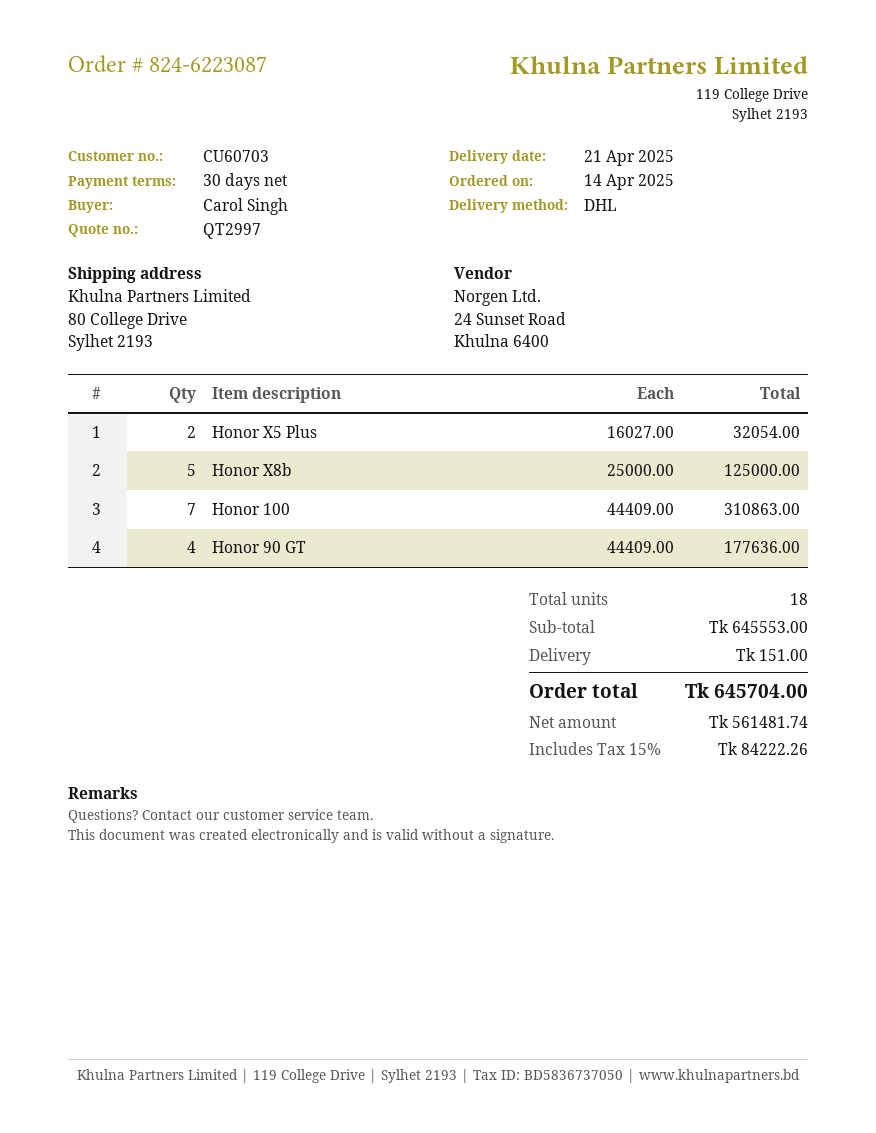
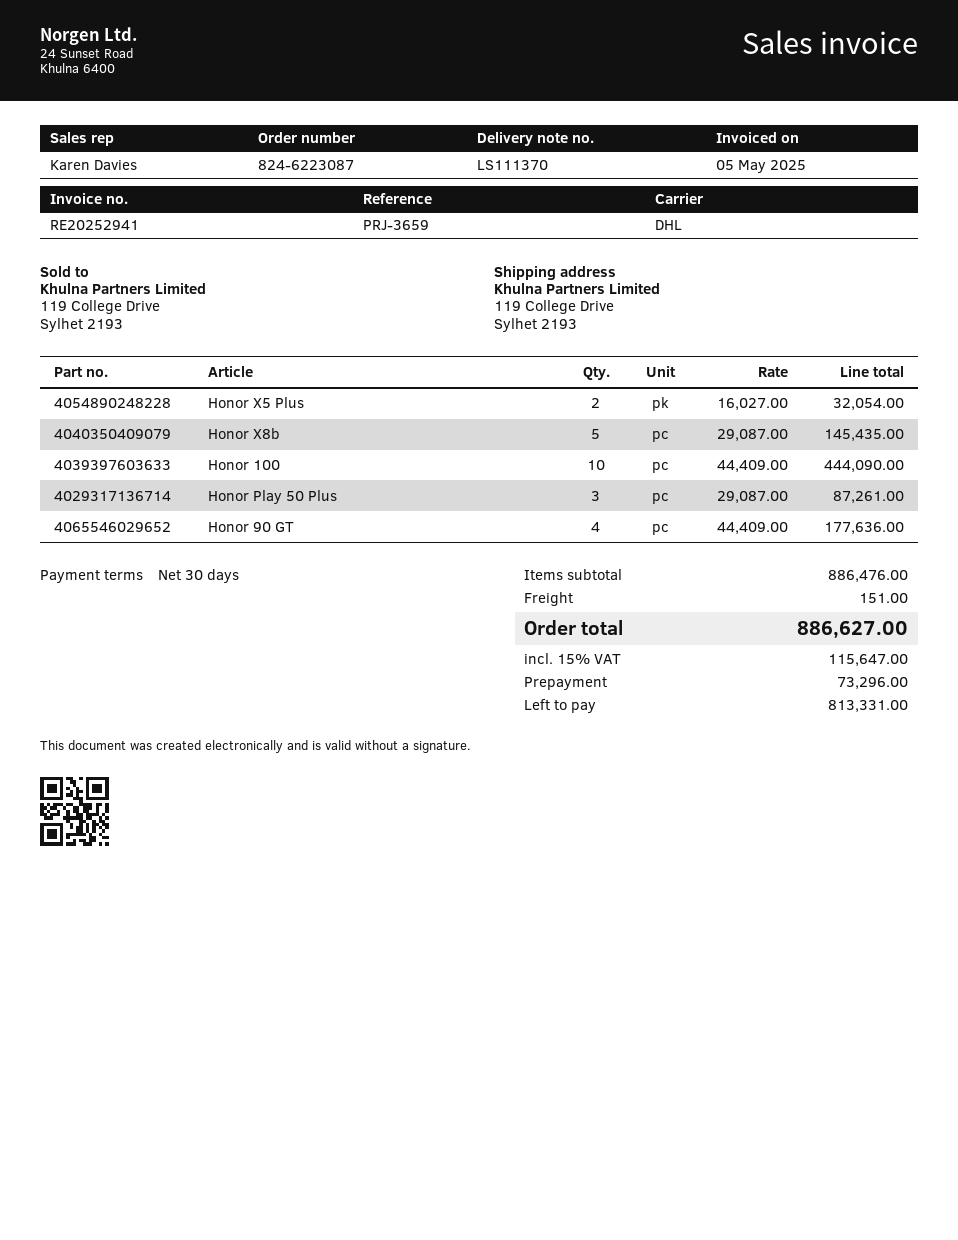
ship to: 80 College Drive, Sylhet 2193 -> 119 College Drive, Sylhet 2193
Honor X8b: 5 x 25000.00 = 125000.00 -> 5 x 29087.00 = 145435.00
Honor 100: 7 x 44409.00 = 310863.00 -> 10 x 44409.00 = 444090.00
Honor Play 50 Plus: none -> 3 x 29087.00 = 87261.00
subtotal: 645553.00 -> 886476.00
tax: 15% = 84222.26 -> 15% = 115647.00
total: 645704.00 -> 886627.00

